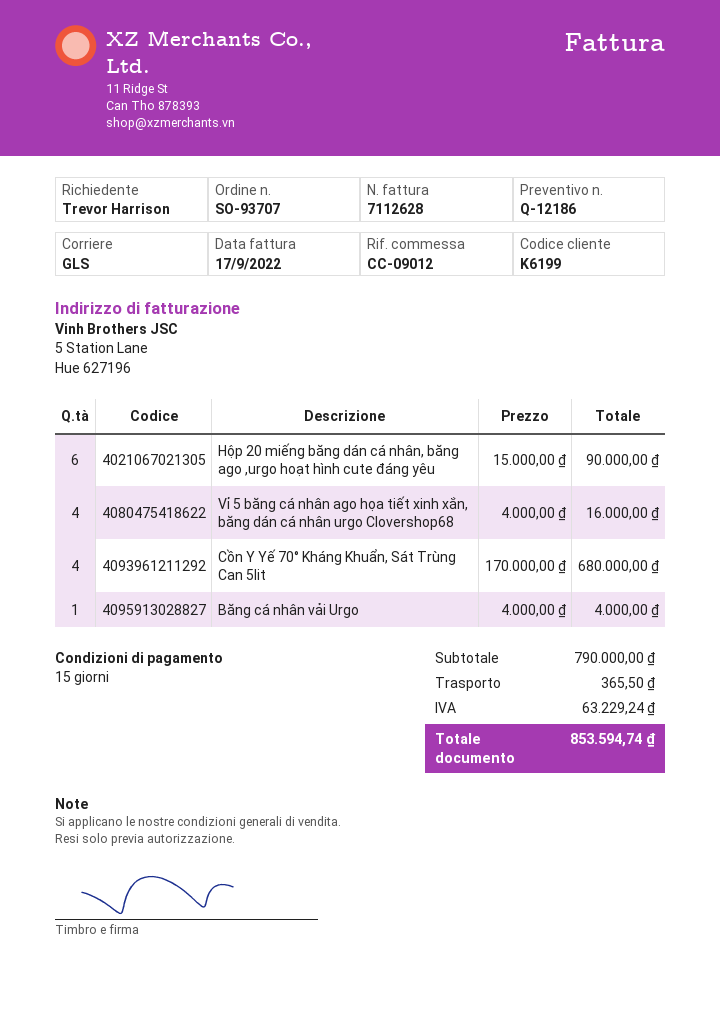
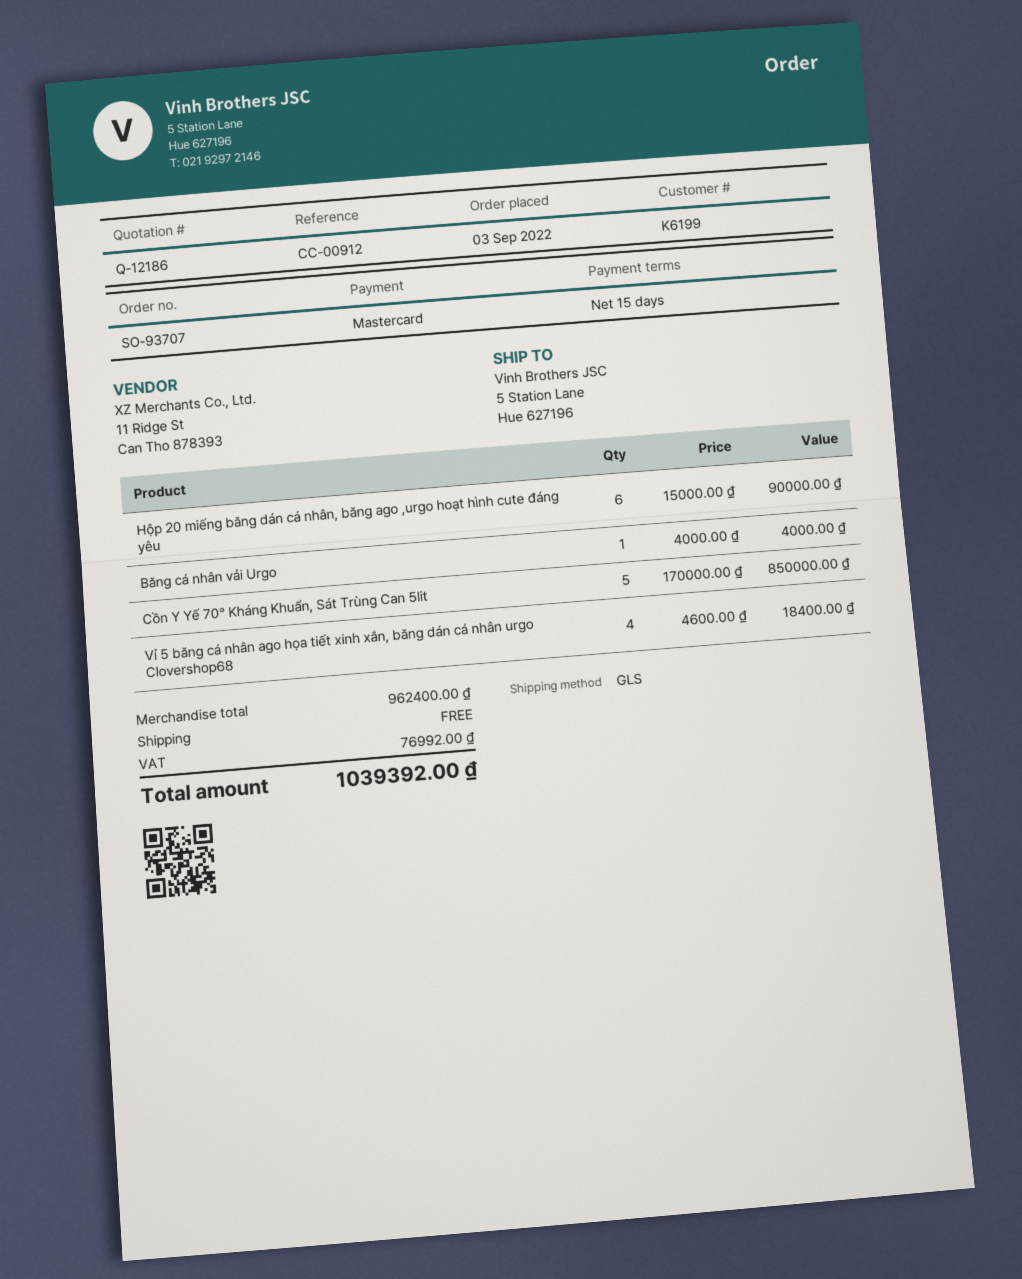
reference: CC-09012 -> CC-00912
Vỉ 5 băng cá nhân ago họa tiết xinh xắn, băng dán cá nhân urgo Clovershop68: 4 x 4000.00 = 16000.00 -> 4 x 4600.00 = 18400.00
Cồn Y Yế 70° Kháng Khuẩn, Sát Trùng Can 5lit: 4 x 170000.00 = 680000.00 -> 5 x 170000.00 = 850000.00
subtotal: 790000.00 -> 962400.00
shipping: 365.50 -> 0.00
tax: 63229.24 -> 76992.00
total: 853594.74 -> 1039392.00

